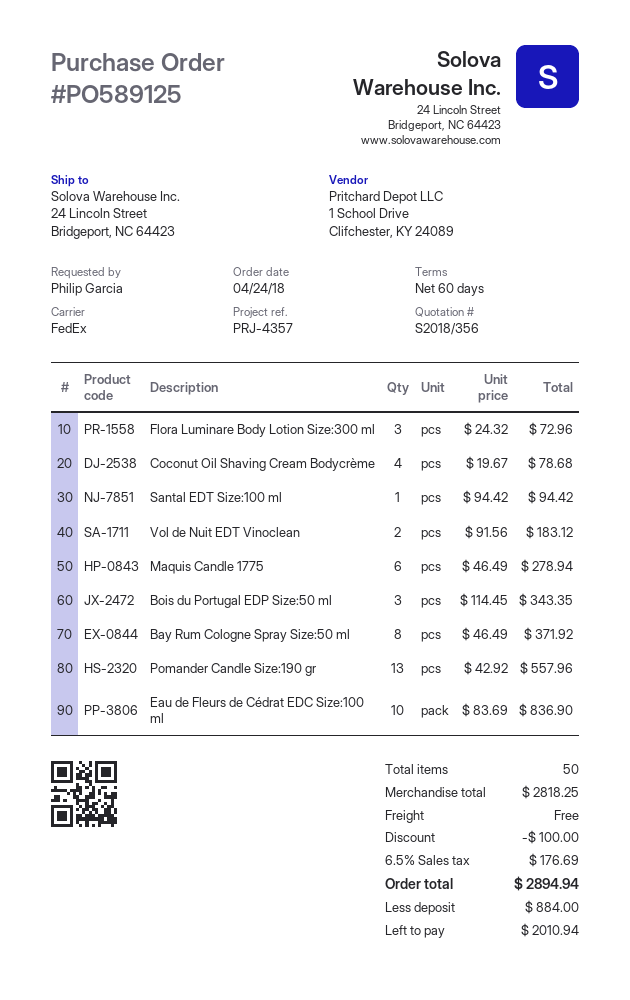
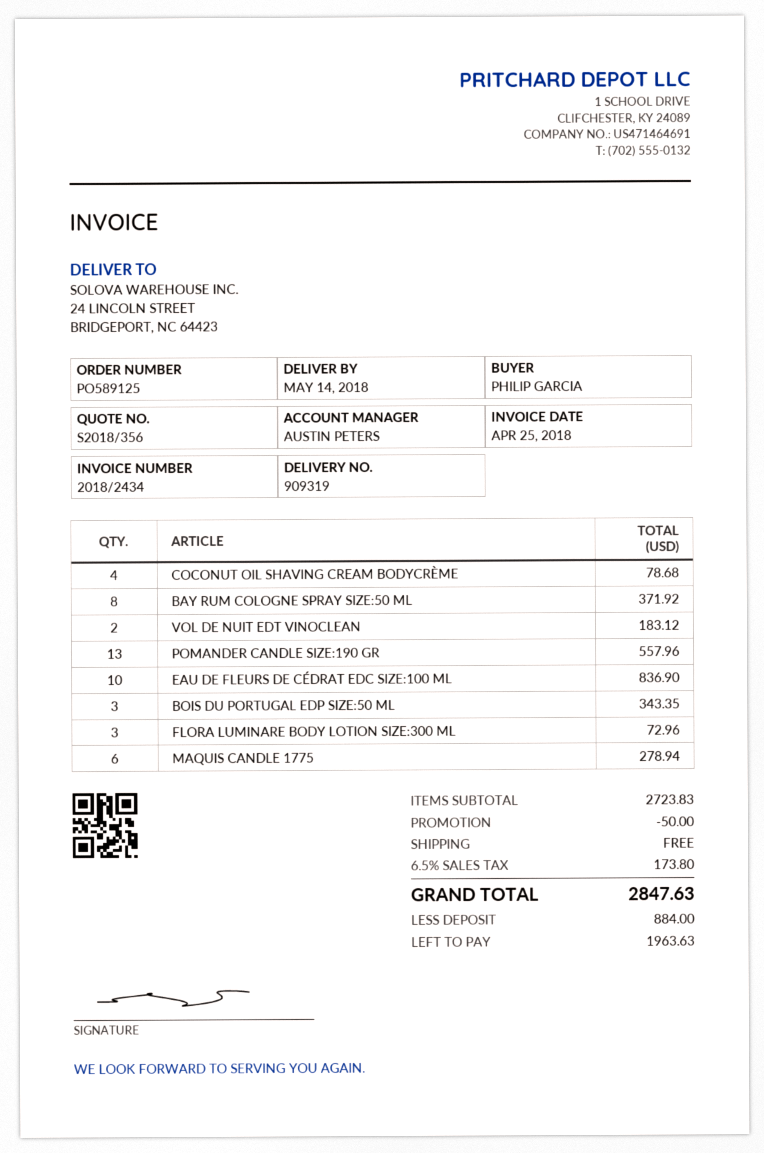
Santal EDT Size:100 ml: 1 for 94.42 -> none
subtotal: 2818.25 -> 2723.83
discount: 100.00 -> 50.00
tax: 6.5% = 176.69 -> 6.5% = 173.80
total: 2894.94 -> 2847.63
balance: 2010.94 -> 1963.63

